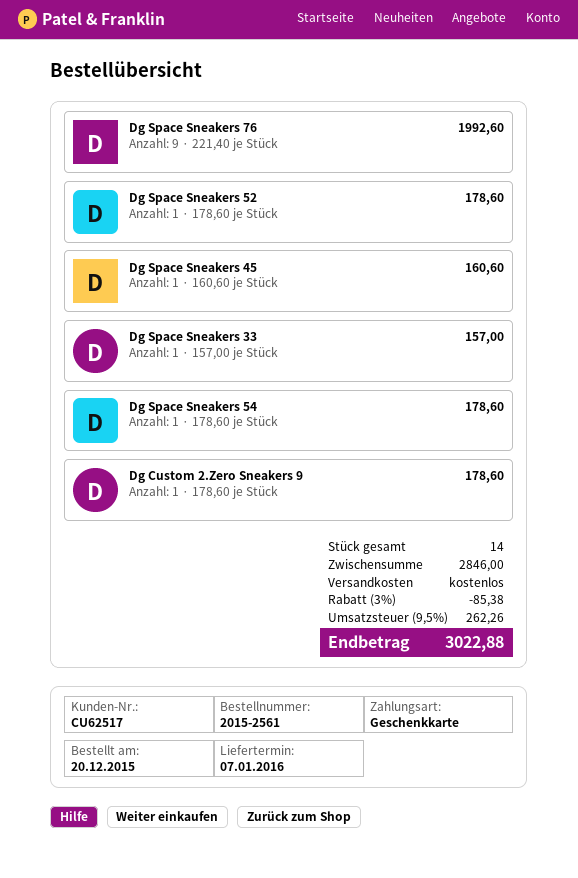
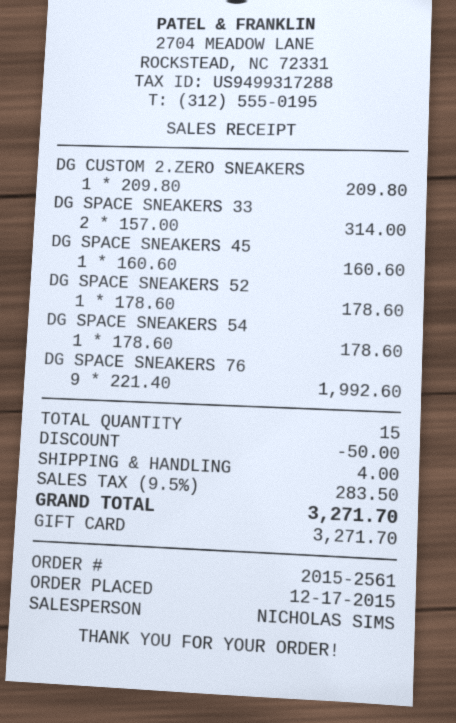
order date: 2015-12-20 -> 2015-12-17
Dg Space Sneakers 33: 1 x 157.00 = 157.00 -> 2 x 157.00 = 314.00
Dg Custom 2.Zero Sneakers 9: 1 x 178.60 = 178.60 -> 1 x 209.80 = 209.80
total quantity: 14 -> 15
discount: 85.38 -> 50.00
shipping: 0.00 -> 4.00
tax: 9.5% = 262.26 -> 9.5% = 283.50
total: 3022.88 -> 3271.70

